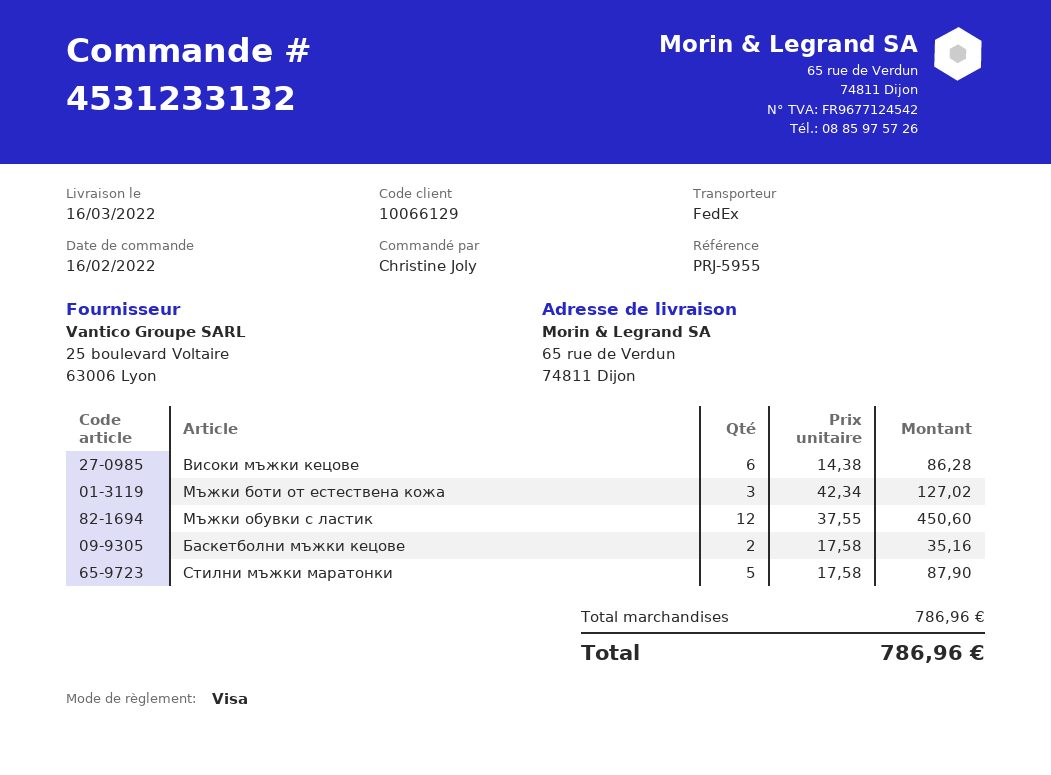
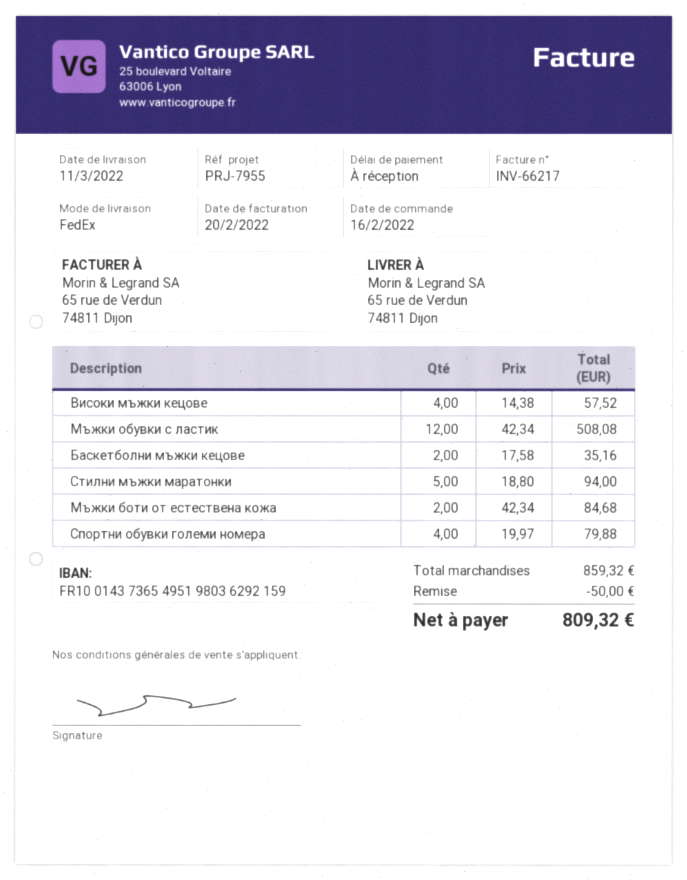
delivery date: 2022-03-16 -> 2022-03-11
reference: PRJ-5955 -> PRJ-7955
Високи мъжки кецове: 6 x 14.38 = 86.28 -> 4 x 14.38 = 57.52
Мъжки боти от естествена кожа: 3 x 42.34 = 127.02 -> 2 x 42.34 = 84.68
Мъжки обувки с ластик: 12 x 37.55 = 450.60 -> 12 x 42.34 = 508.08
Стилни мъжки маратонки: 5 x 17.58 = 87.90 -> 5 x 18.80 = 94.00
Спортни обувки големи номера: none -> 4 x 19.97 = 79.88
subtotal: 786.96 -> 859.32
discount: none -> 50.00
total: 786.96 -> 809.32

